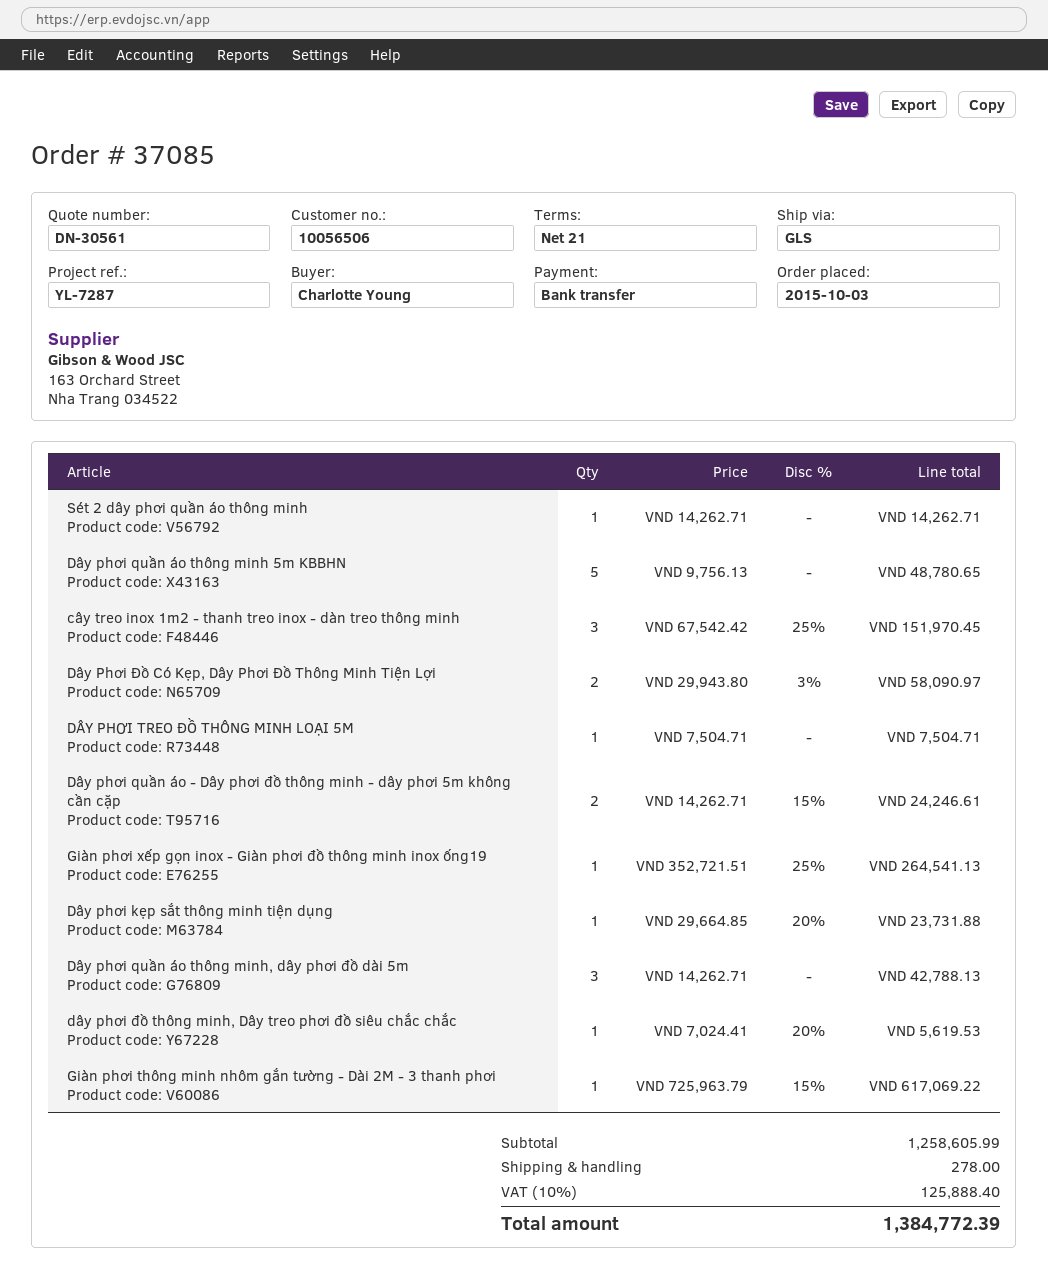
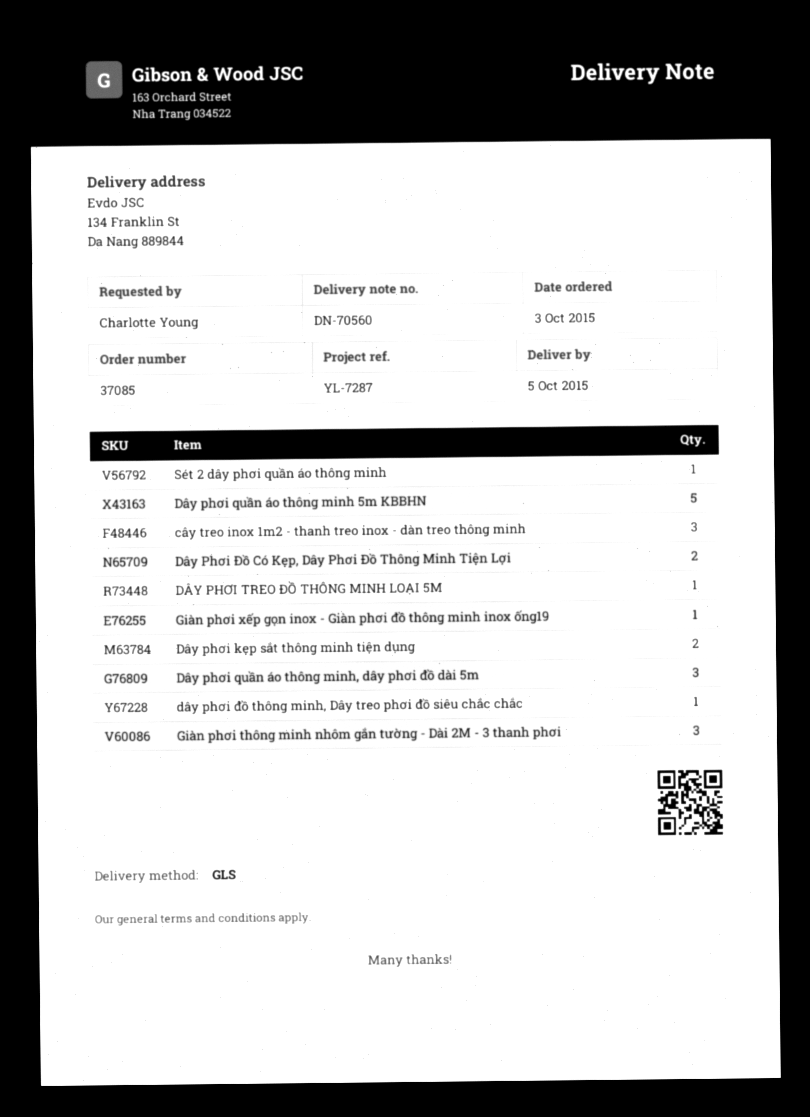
Dây phơi quần áo - Dây phơi đồ thông minh - dây phơi 5m không cần cặp: 2 -> none
Dây phơi kẹp sắt thông minh tiện dụng: 1 -> 2
Giàn phơi thông minh nhôm gắn tường - Dài 2M - 3 thanh phơi: 1 -> 3

